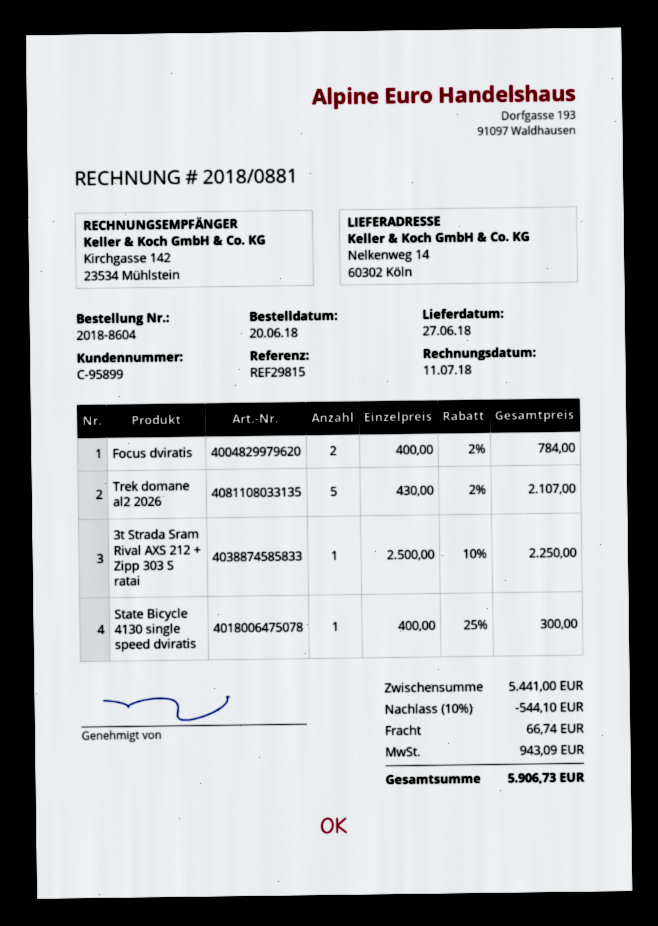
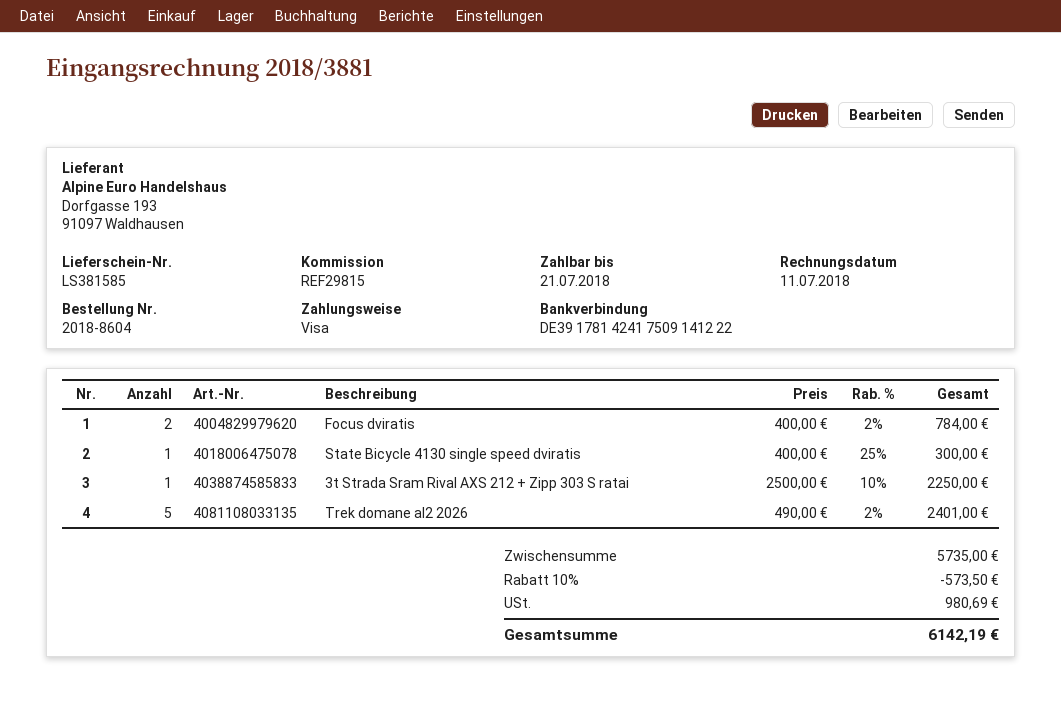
invoice number: 2018/0881 -> 2018/3881
Trek domane al2 2026: 5 x 430.00 - 2% = 2107.00 -> 5 x 490.00 - 2% = 2401.00
subtotal: 5441.00 -> 5735.00
discount: 10% = 544.10 -> 10% = 573.50
shipping: 66.74 -> none
tax: 943.09 -> 980.69
total: 5906.73 -> 6142.19

